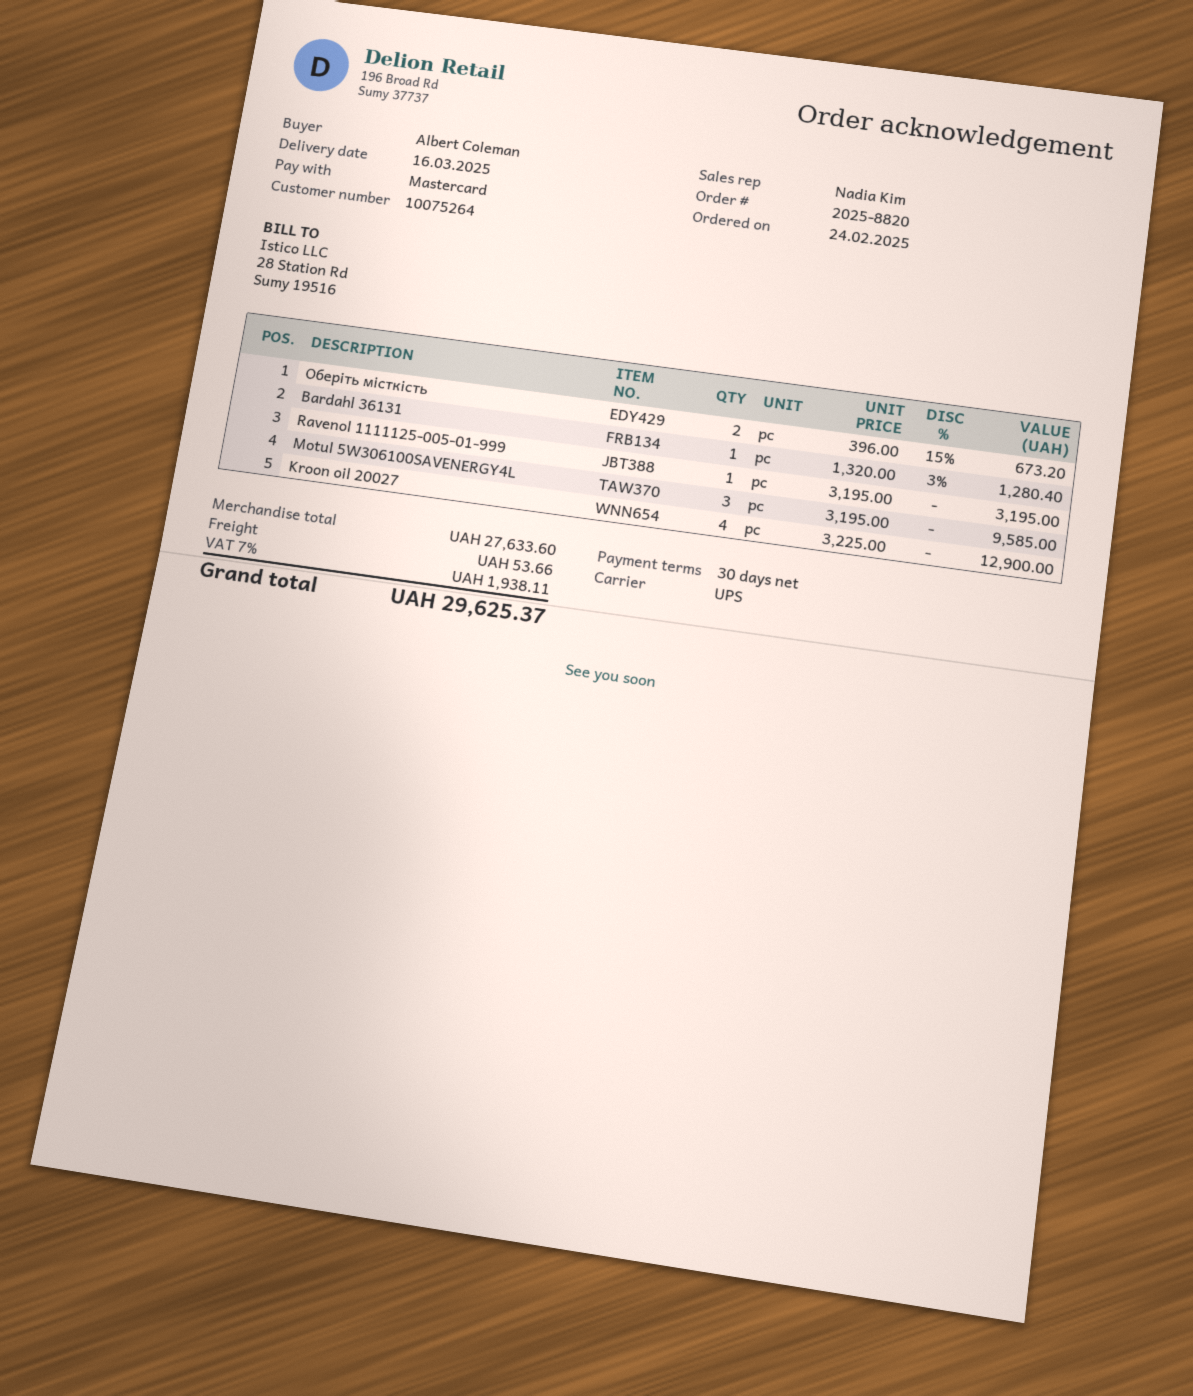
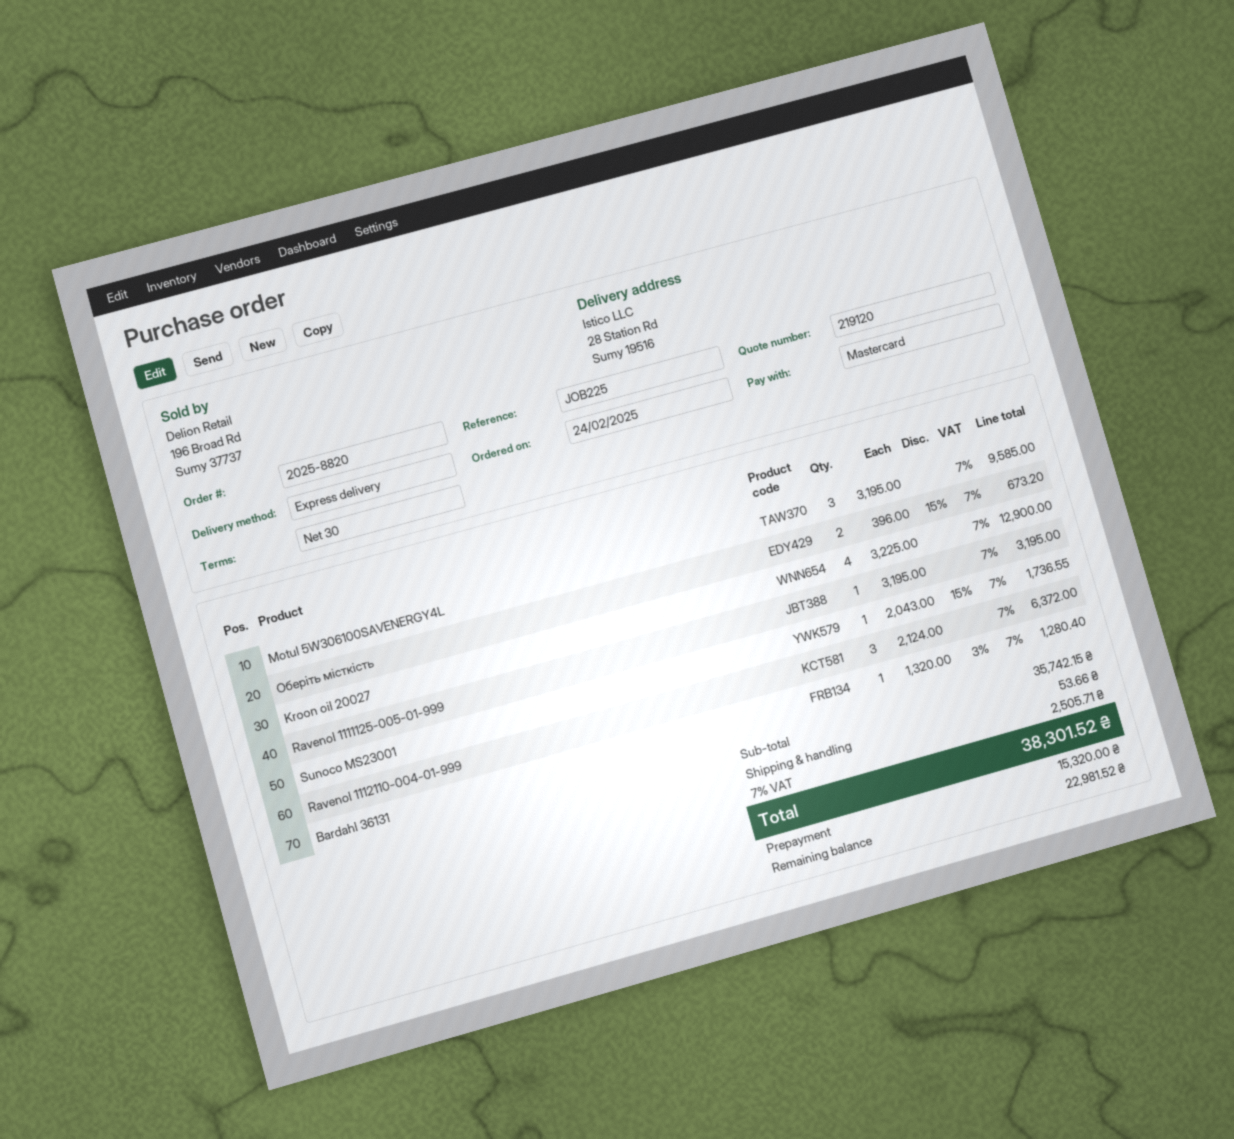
shipping method: UPS -> express
Sunoco MS23001: none -> 1 x 2043.00 - 15% = 1736.55
Ravenol 1112110-004-01-999: none -> 3 x 2124.00 = 6372.00
subtotal: 27633.60 -> 35742.15
tax: 7% = 1938.11 -> 7% = 2505.71
total: 29625.37 -> 38301.52

